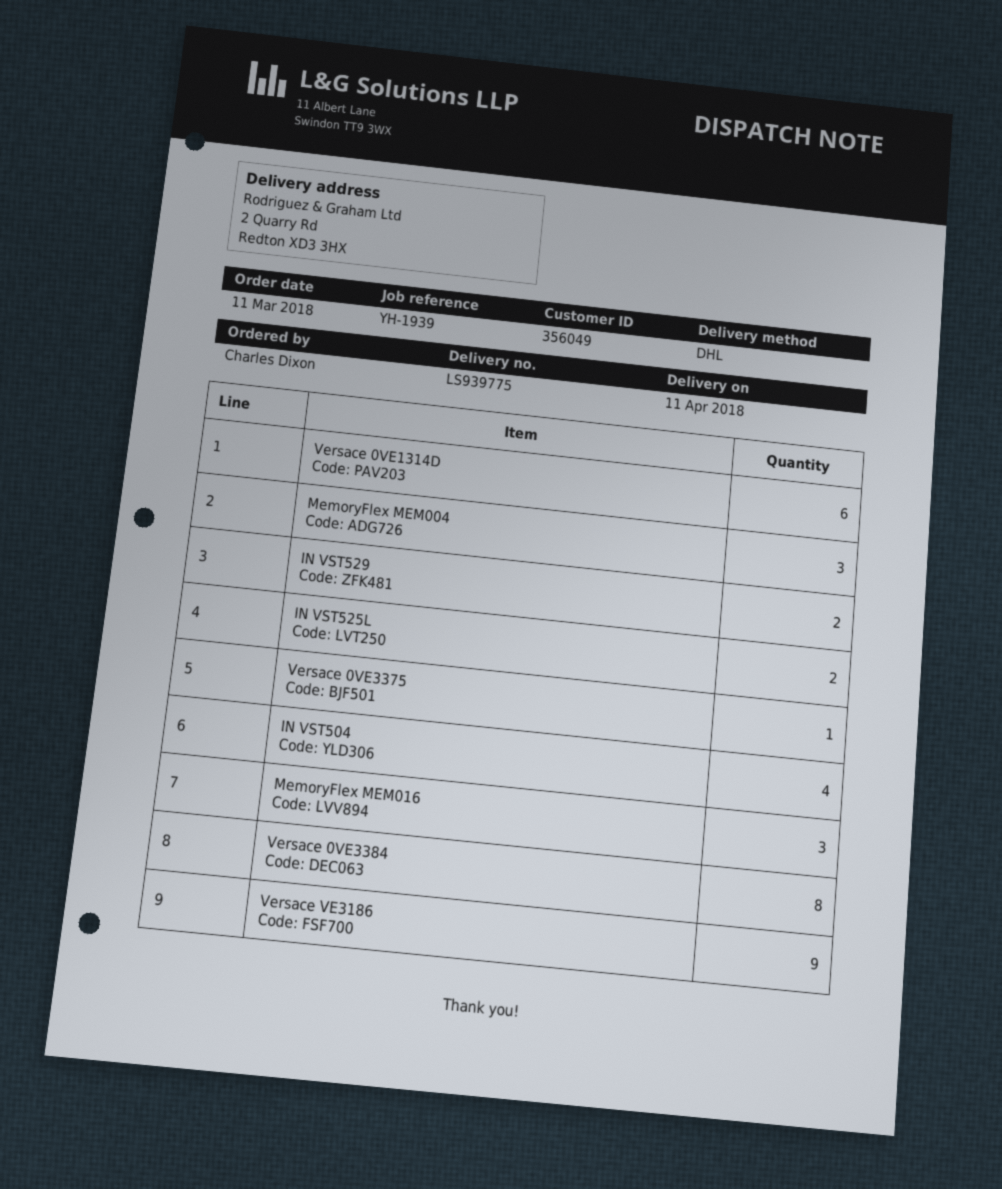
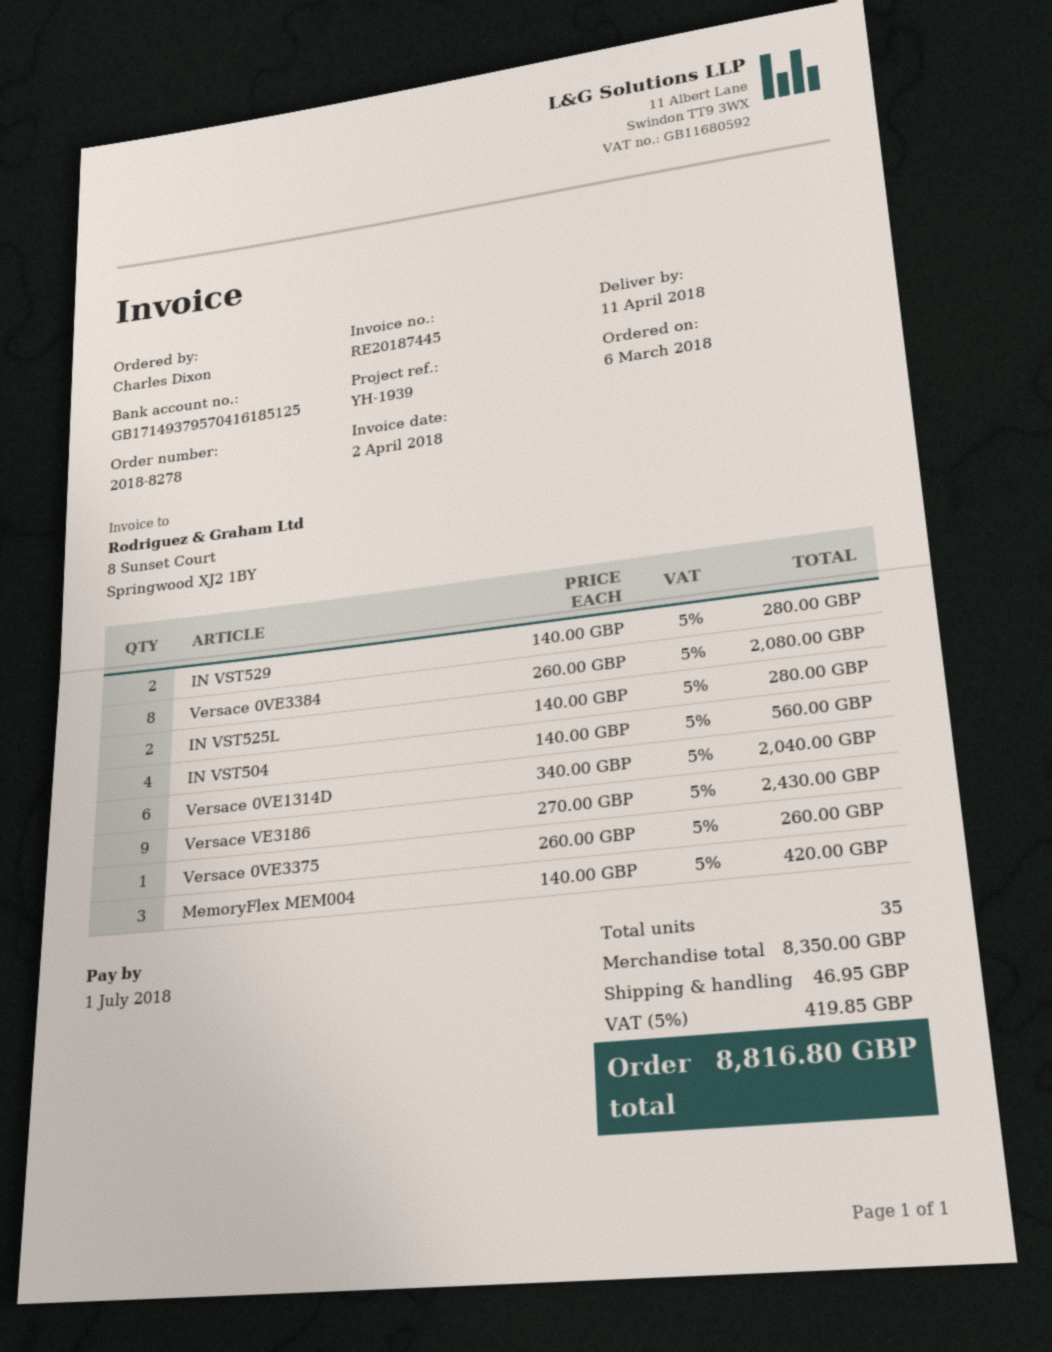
order date: 2018-03-11 -> 2018-03-06
MemoryFlex MEM016: 3 -> none

